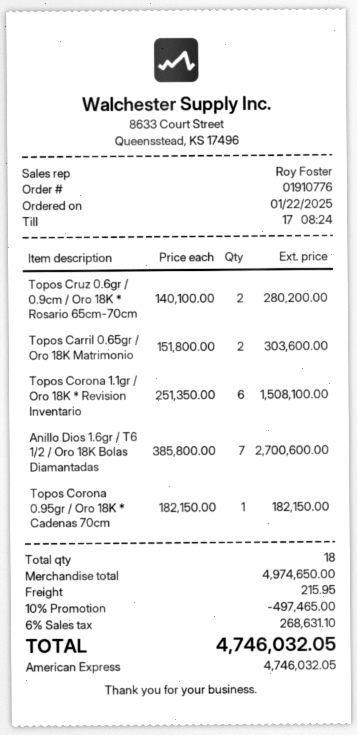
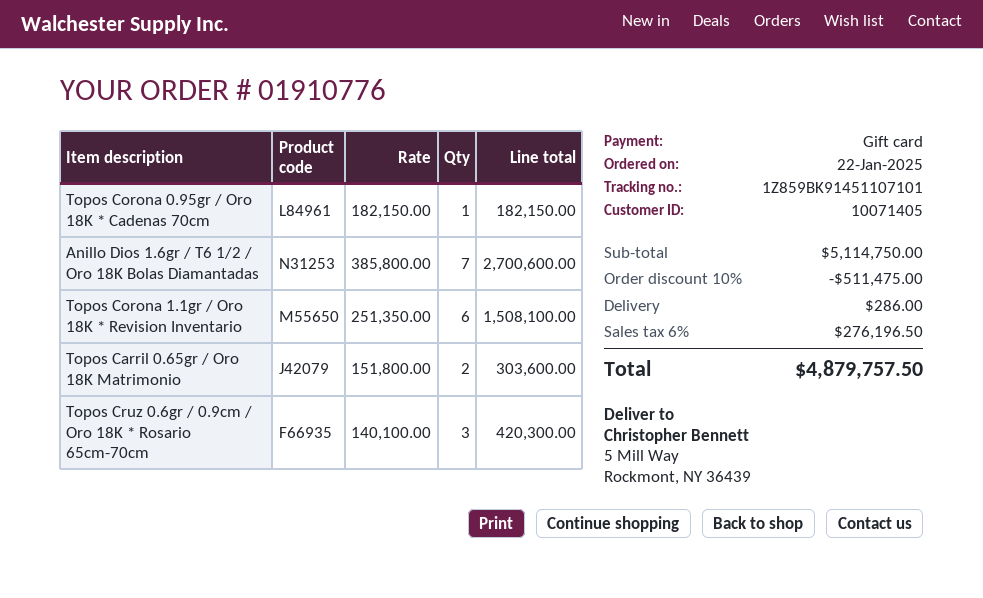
payment method: American Express -> gift card
Topos Cruz 0.6gr / 0.9cm / Oro 18K * Rosario 65cm-70cm: 2 x 140100.00 = 280200.00 -> 3 x 140100.00 = 420300.00
subtotal: 4974650.00 -> 5114750.00
discount: 10% = 497465.00 -> 10% = 511475.00
shipping: 215.95 -> 286.00
tax: 6% = 268631.10 -> 6% = 276196.50
total: 4746032.05 -> 4879757.50

